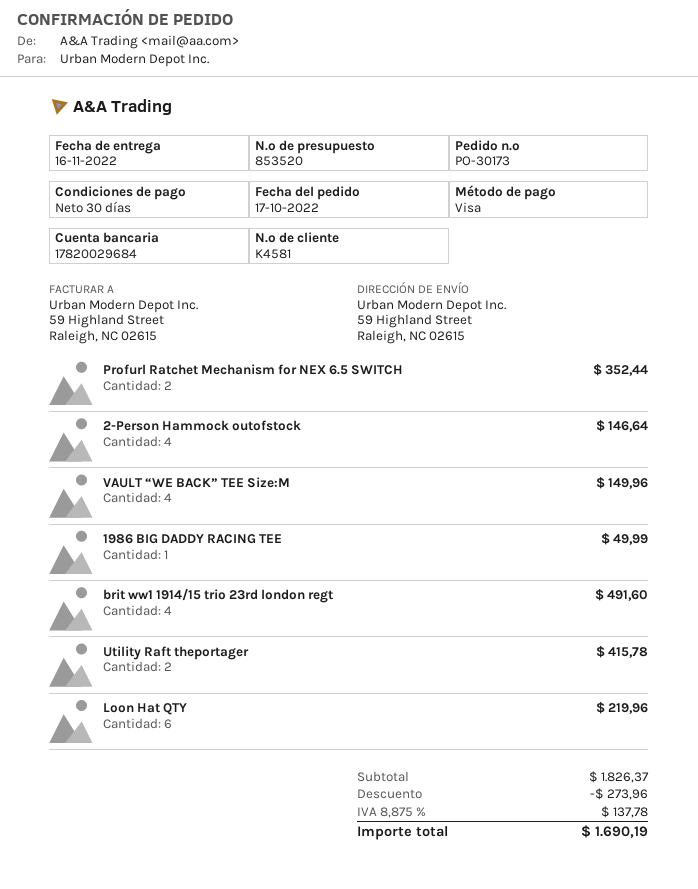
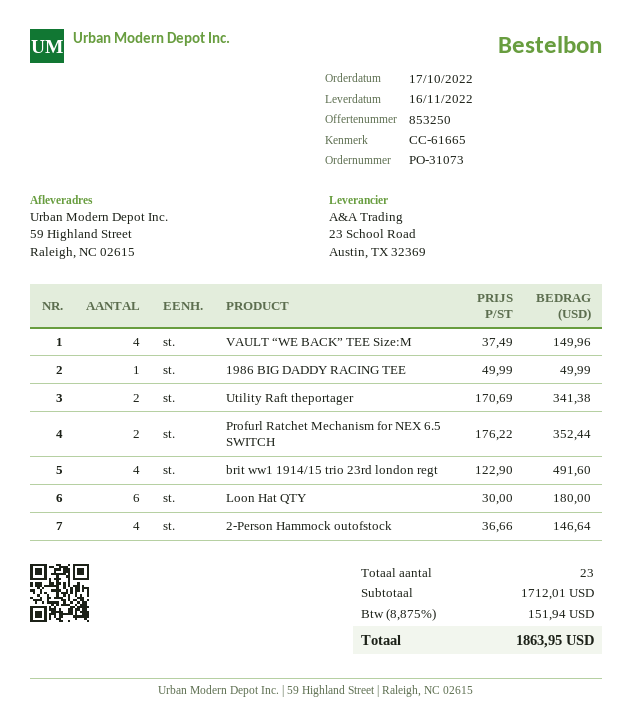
quote number: 853520 -> 853250
order number: PO-30173 -> PO-31073
Utility Raft theportager: 2 for 415.78 -> 2 for 341.38
Loon Hat QTY: 6 for 219.96 -> 6 for 180.00
subtotal: 1826.37 -> 1712.01
discount: 273.96 -> none
tax: 8.875% = 137.78 -> 8.875% = 151.94
total: 1690.19 -> 1863.95

